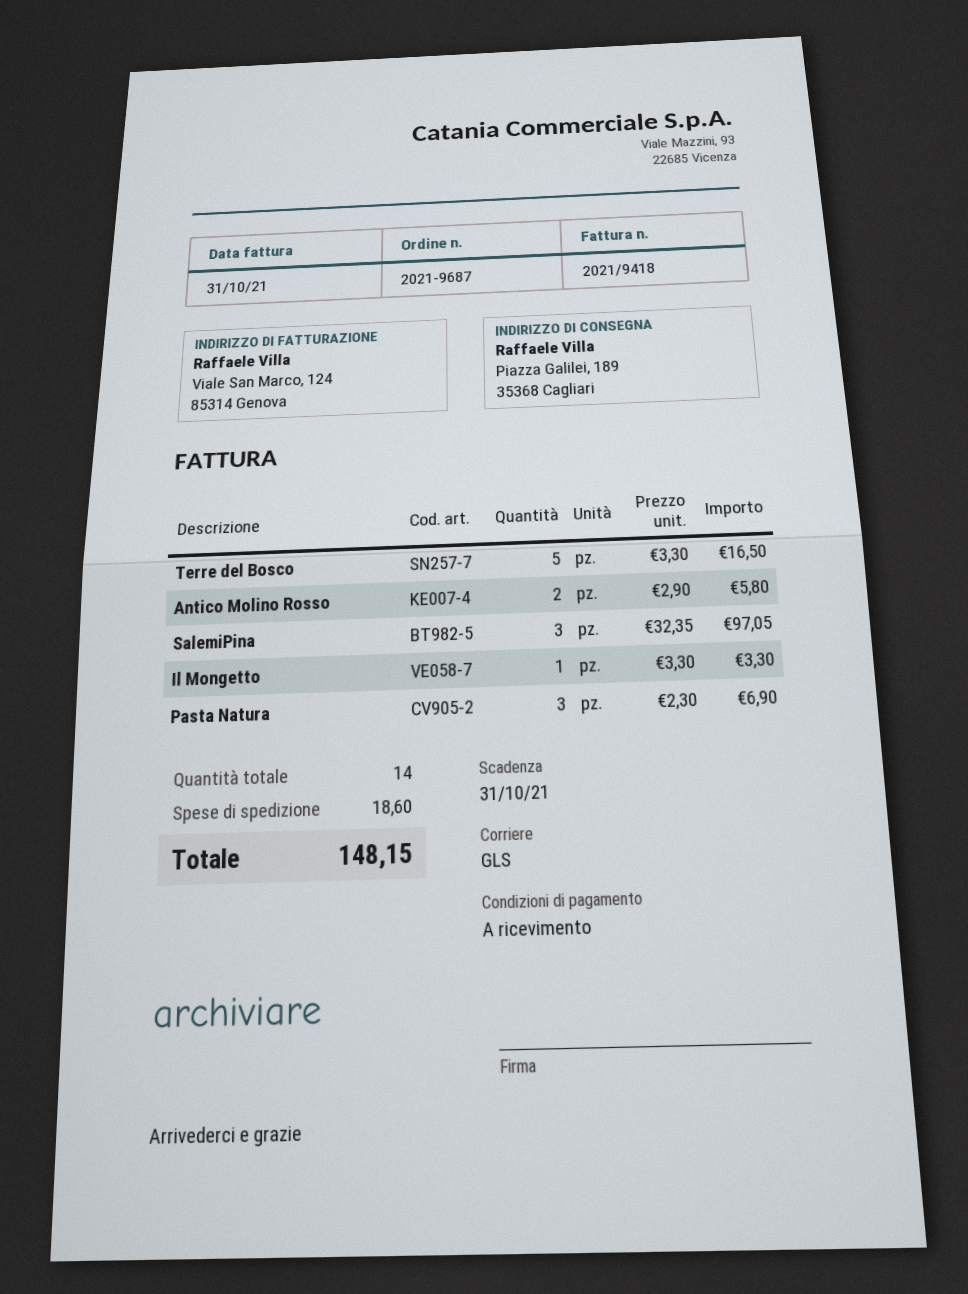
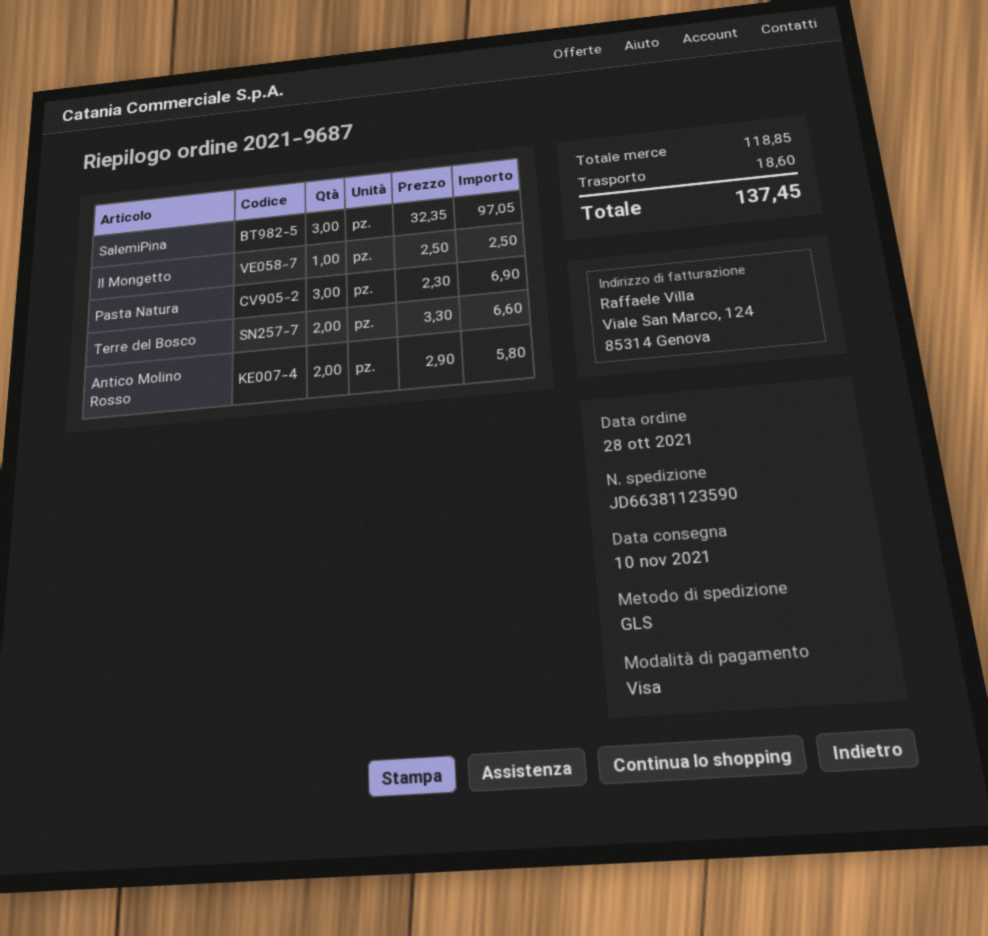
Terre del Bosco: 5 x 3.30 = 16.50 -> 2 x 3.30 = 6.60
Il Mongetto: 1 x 3.30 = 3.30 -> 1 x 2.50 = 2.50
total: 148.15 -> 137.45

